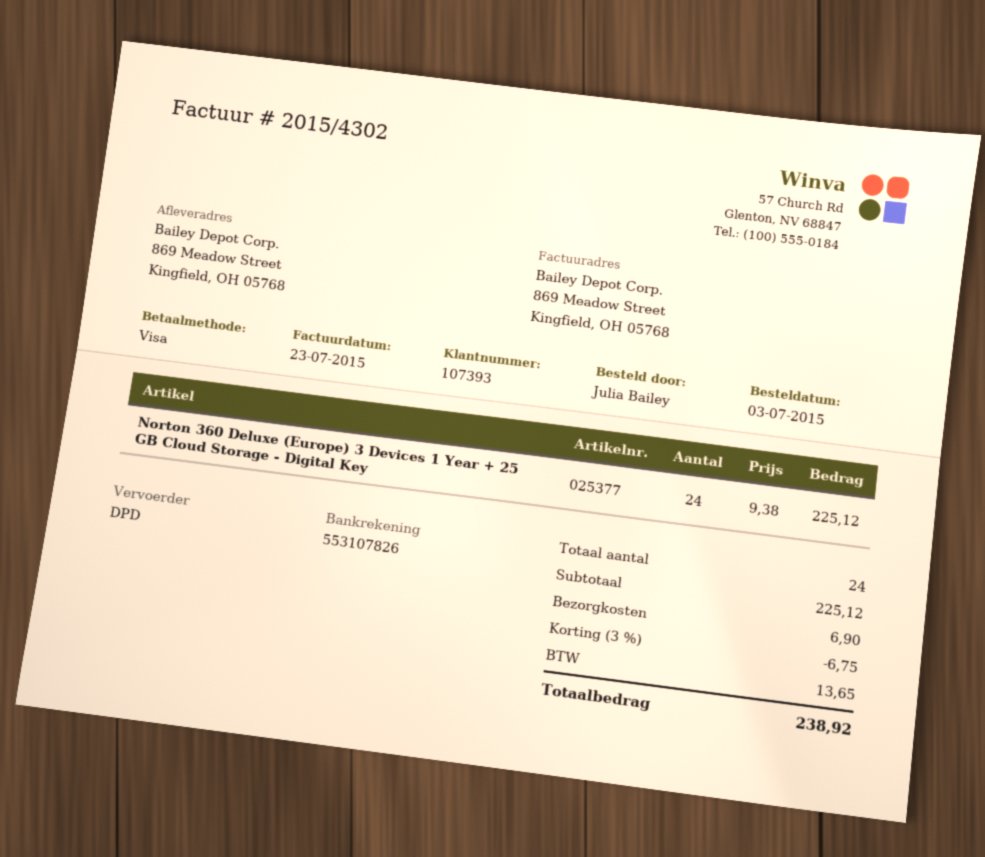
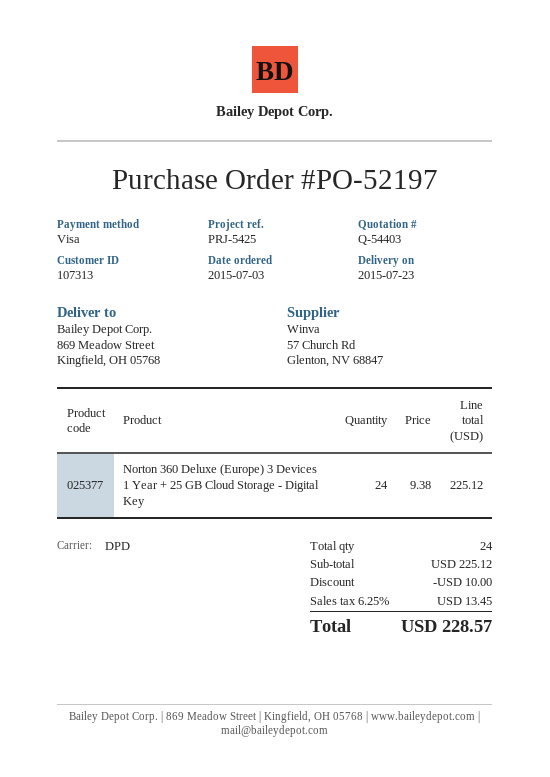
customer number: 107393 -> 107313
discount: 6.75 -> 10.00
shipping: 6.90 -> none
tax: 13.65 -> 13.45
total: 238.92 -> 228.57

